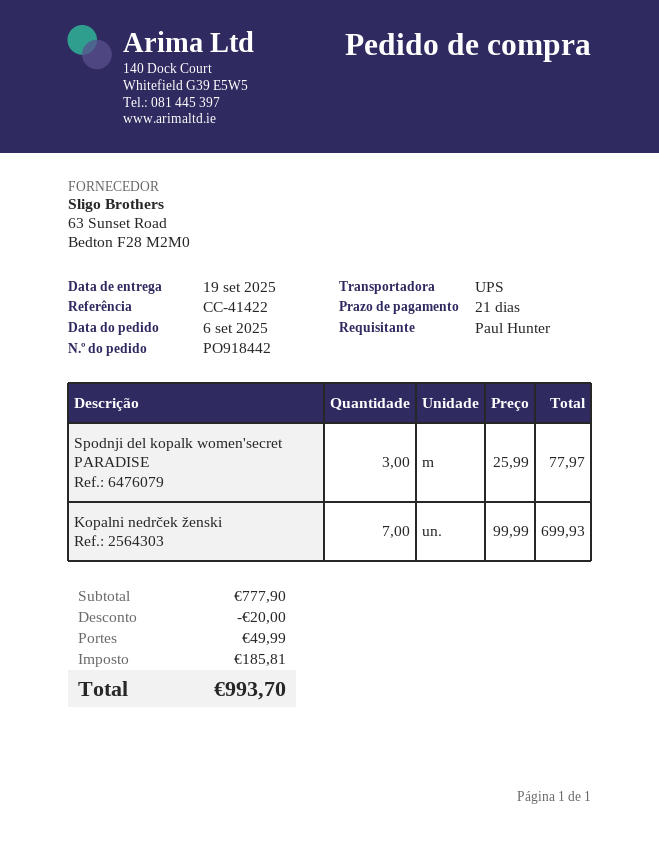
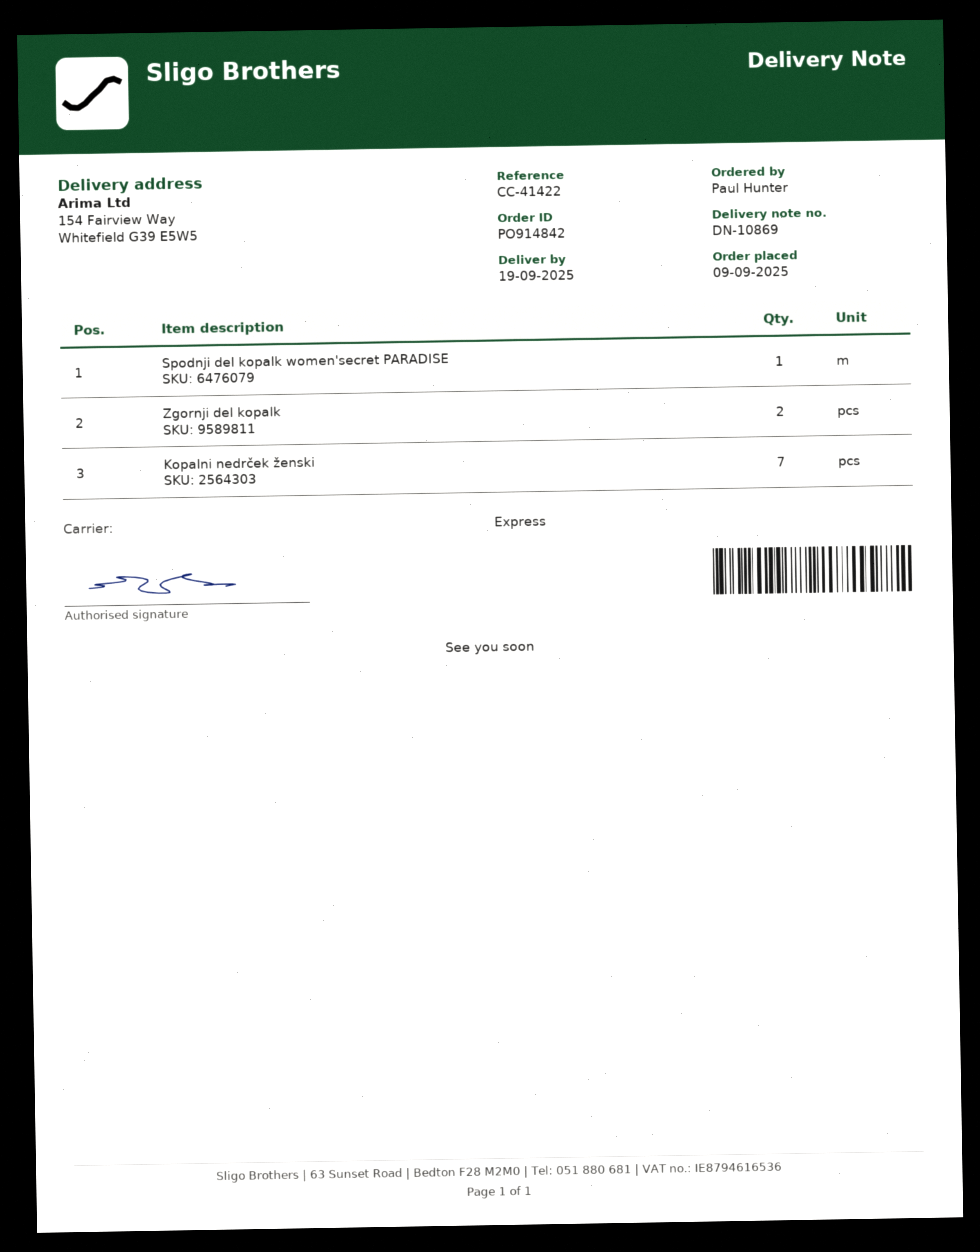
order number: PO918442 -> PO914842
order date: 2025-09-06 -> 2025-09-09
shipping method: UPS -> express
Spodnji del kopalk women'secret PARADISE: 3 -> 1
Zgornji del kopalk: none -> 2

